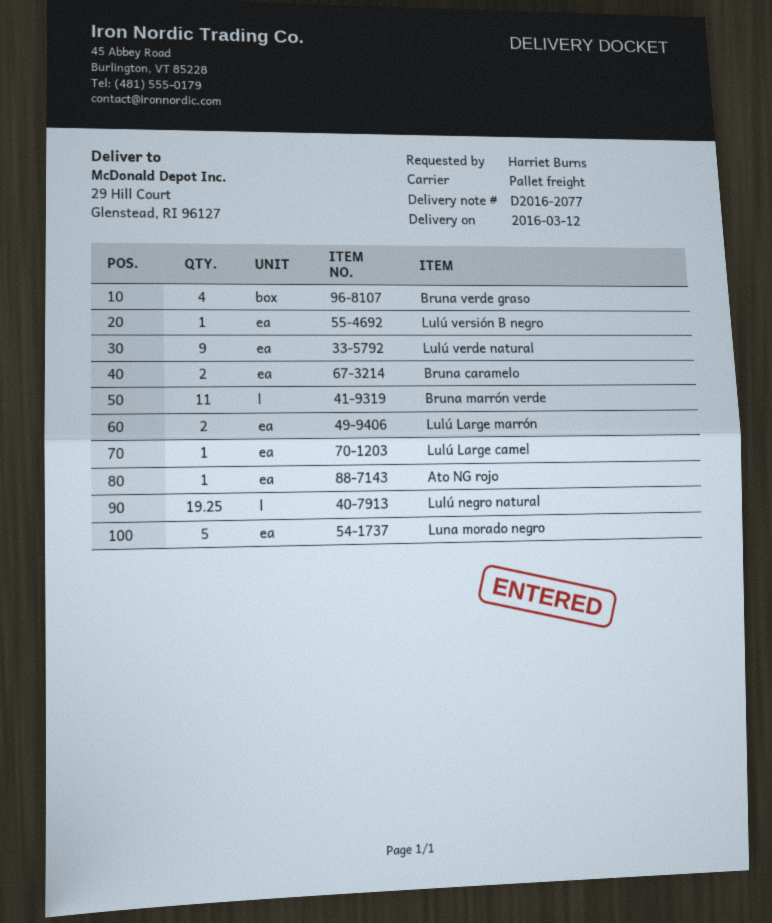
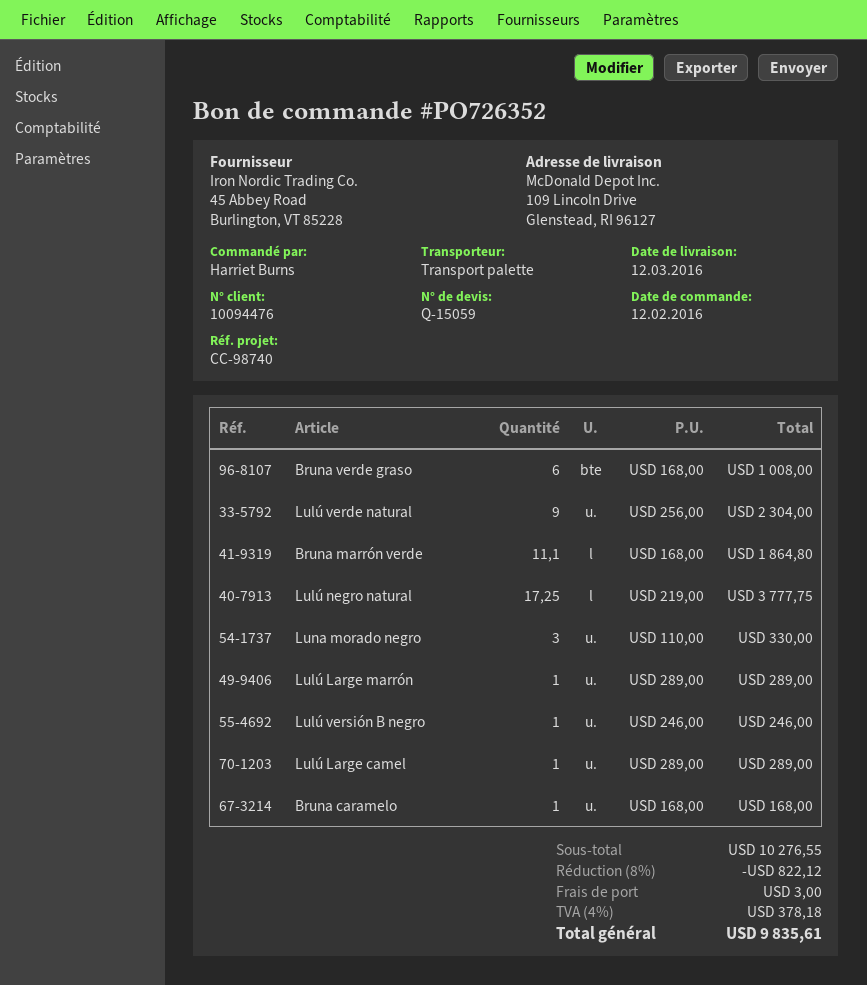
ship to: 29 Hill Court, Glenstead, RI 96127 -> 109 Lincoln Drive, Glenstead, RI 96127
Bruna verde graso: 4 -> 6
Bruna caramelo: 2 -> 1
Bruna marrón verde: 11 -> 11.1
Lulú Large marrón: 2 -> 1
Ato NG rojo: 1 -> none
Lulú negro natural: 19.25 -> 17.25
Luna morado negro: 5 -> 3

